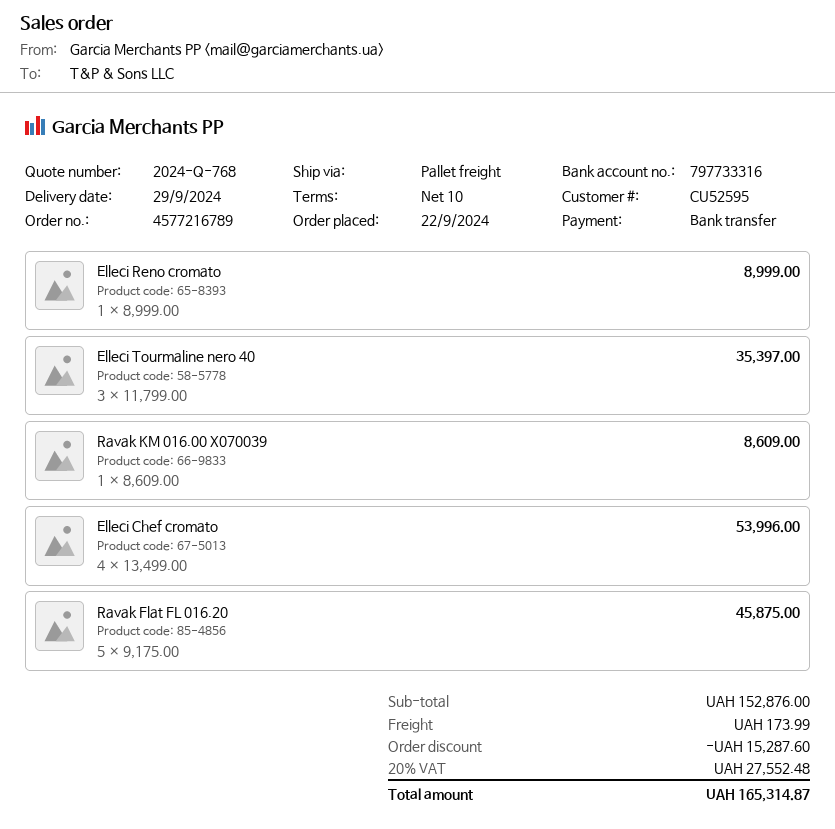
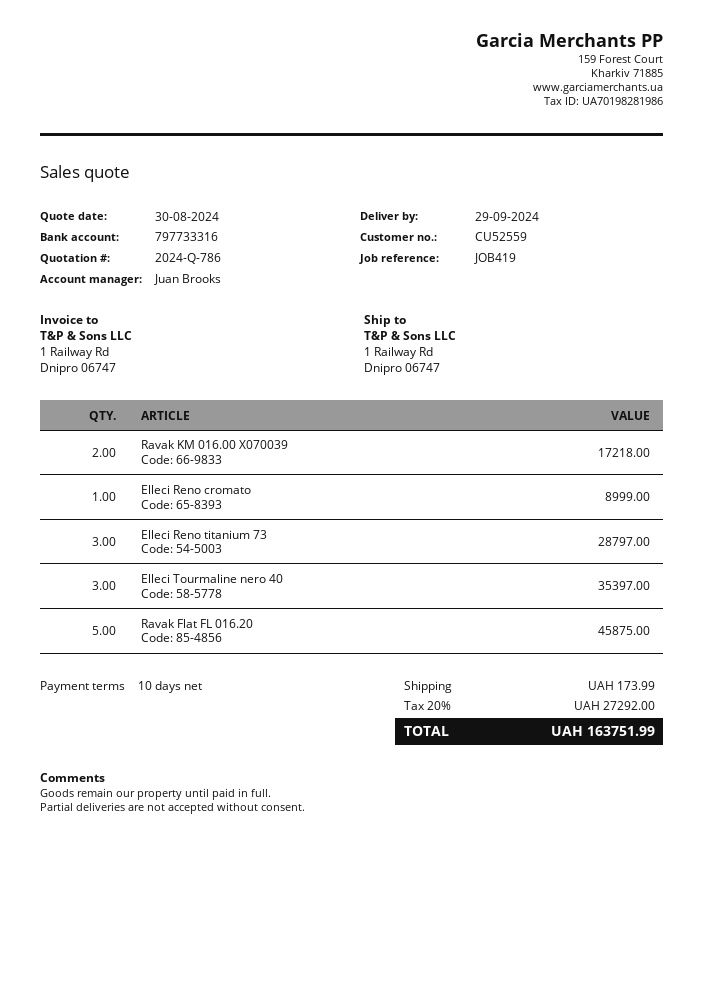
quote number: 2024-Q-768 -> 2024-Q-786
customer number: CU52595 -> CU52559
Ravak KM 016.00 X070039: 1 for 8609.00 -> 2 for 17218.00
Elleci Chef cromato: 4 for 53996.00 -> none
Elleci Reno titanium 73: none -> 3 for 28797.00
discount: 15287.60 -> none
tax: 20% = 27552.48 -> 20% = 27292.00
total: 165314.87 -> 163751.99

